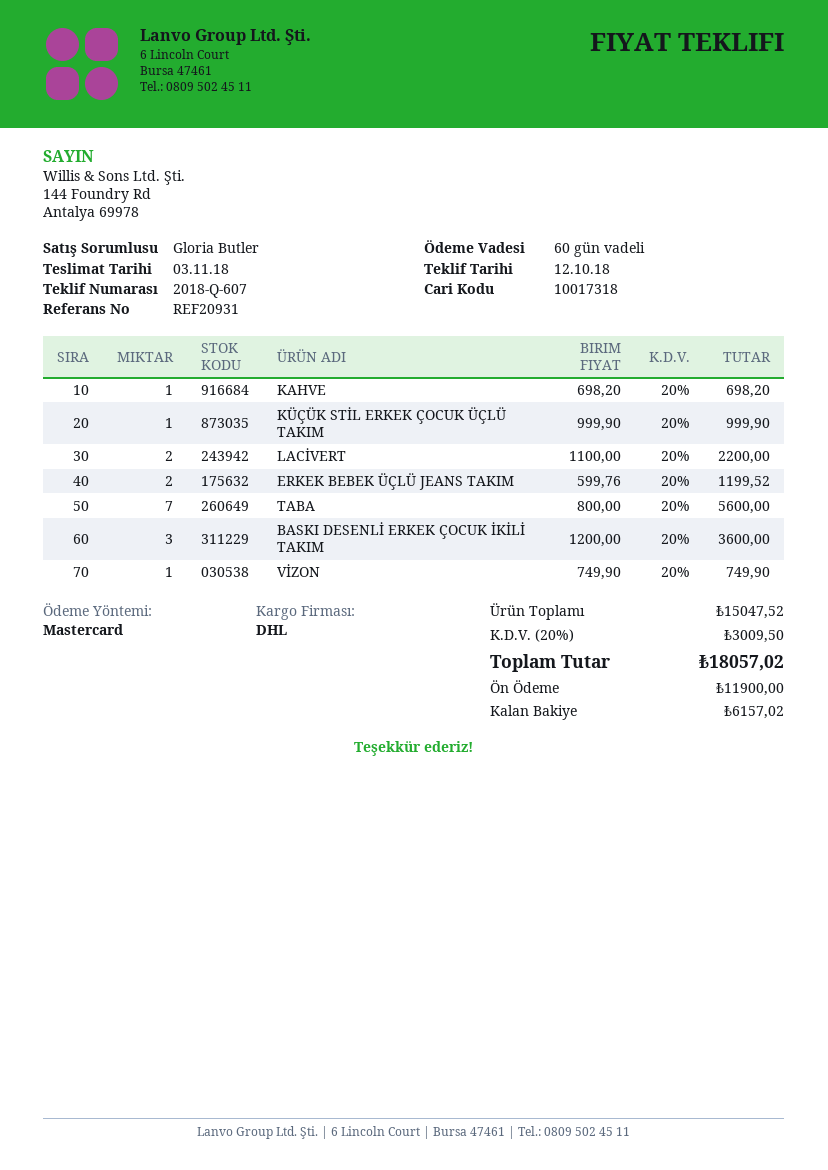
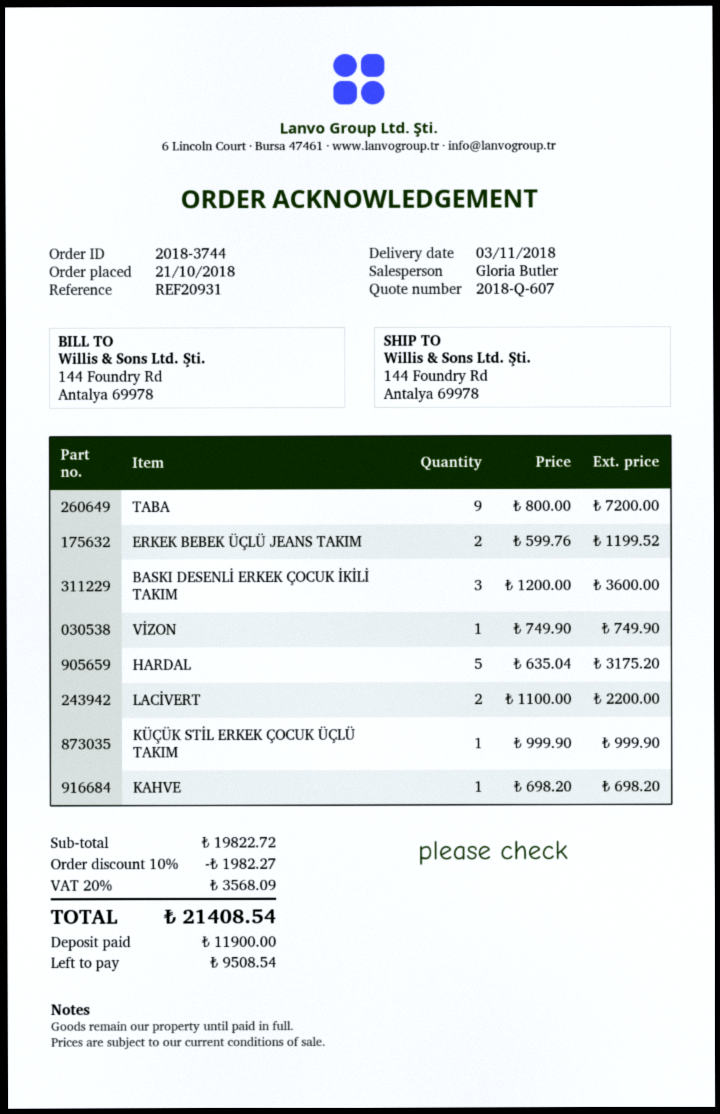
TABA: 7 x 800.00 = 5600.00 -> 9 x 800.00 = 7200.00
HARDAL: none -> 5 x 635.04 = 3175.20
subtotal: 15047.52 -> 19822.72
discount: none -> 10% = 1982.27
tax: 20% = 3009.50 -> 20% = 3568.09
total: 18057.02 -> 21408.54
balance: 6157.02 -> 9508.54

